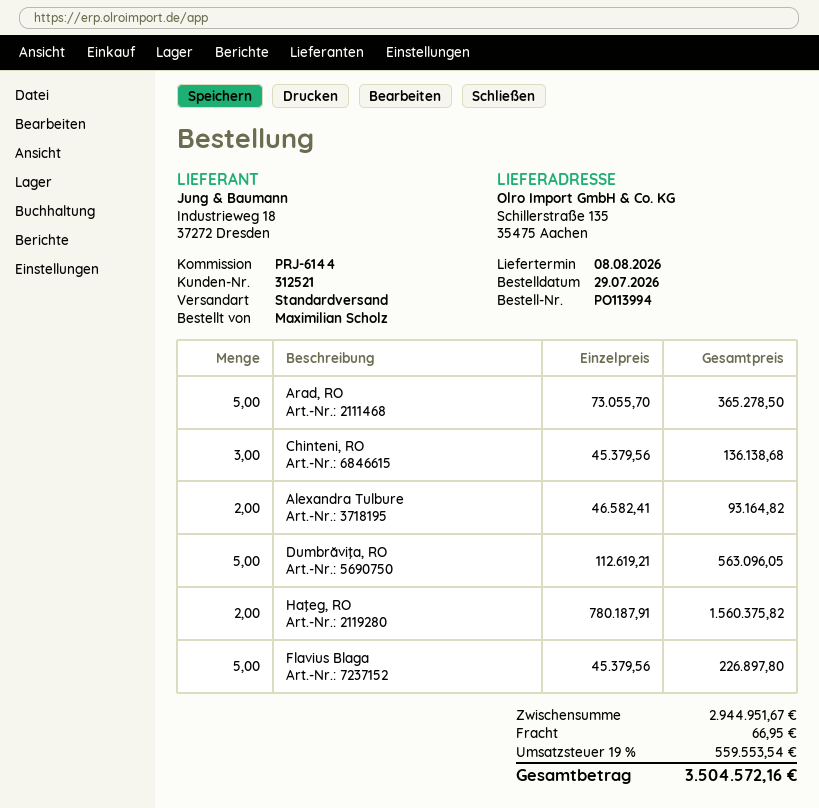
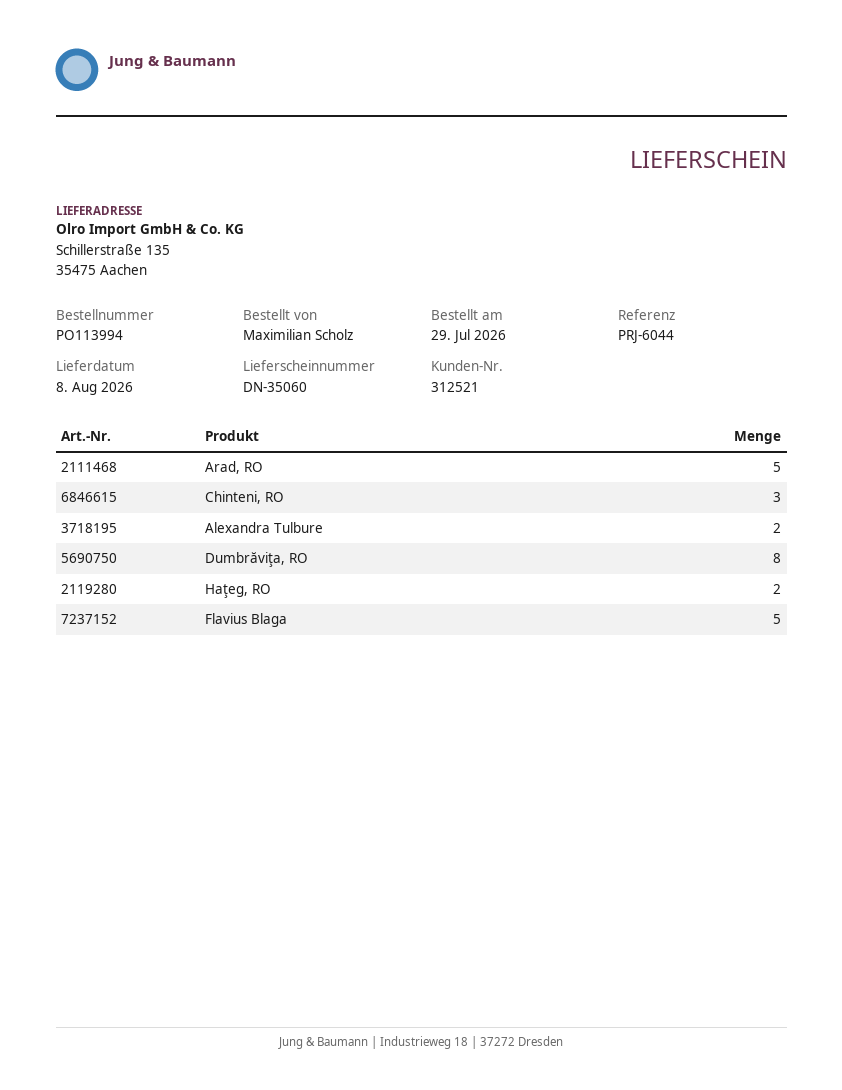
reference: PRJ-6144 -> PRJ-6044
Dumbrăviţa, RO: 5 -> 8

